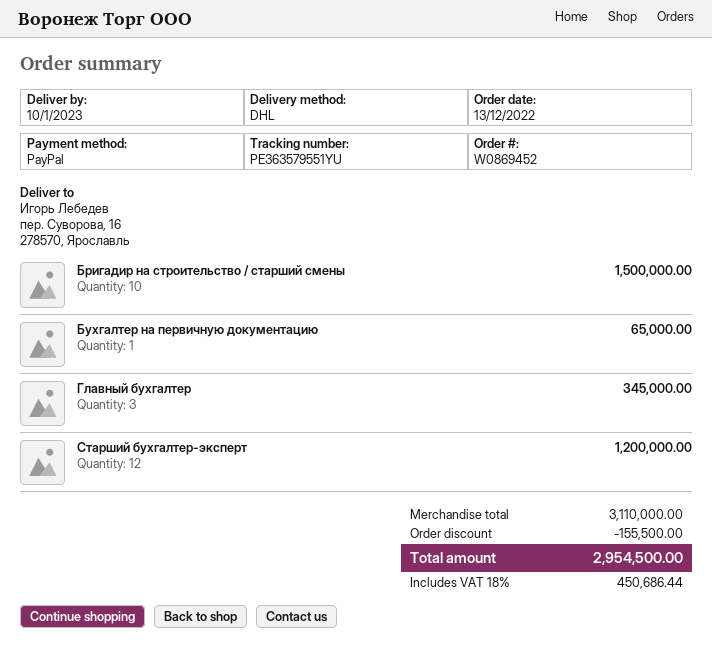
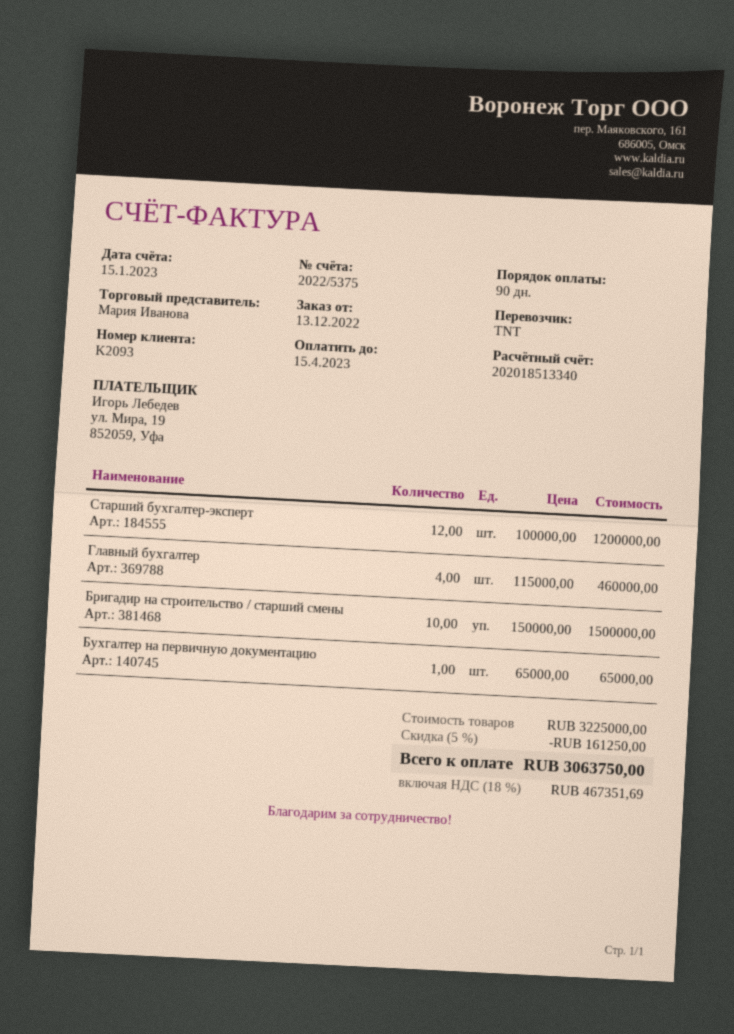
shipping method: DHL -> TNT
Главный бухгалтер: 3 for 345000.00 -> 4 for 460000.00
subtotal: 3110000.00 -> 3225000.00
discount: 155500.00 -> 161250.00
tax: 18% = 450686.44 -> 18% = 467351.69
total: 2954500.00 -> 3063750.00

